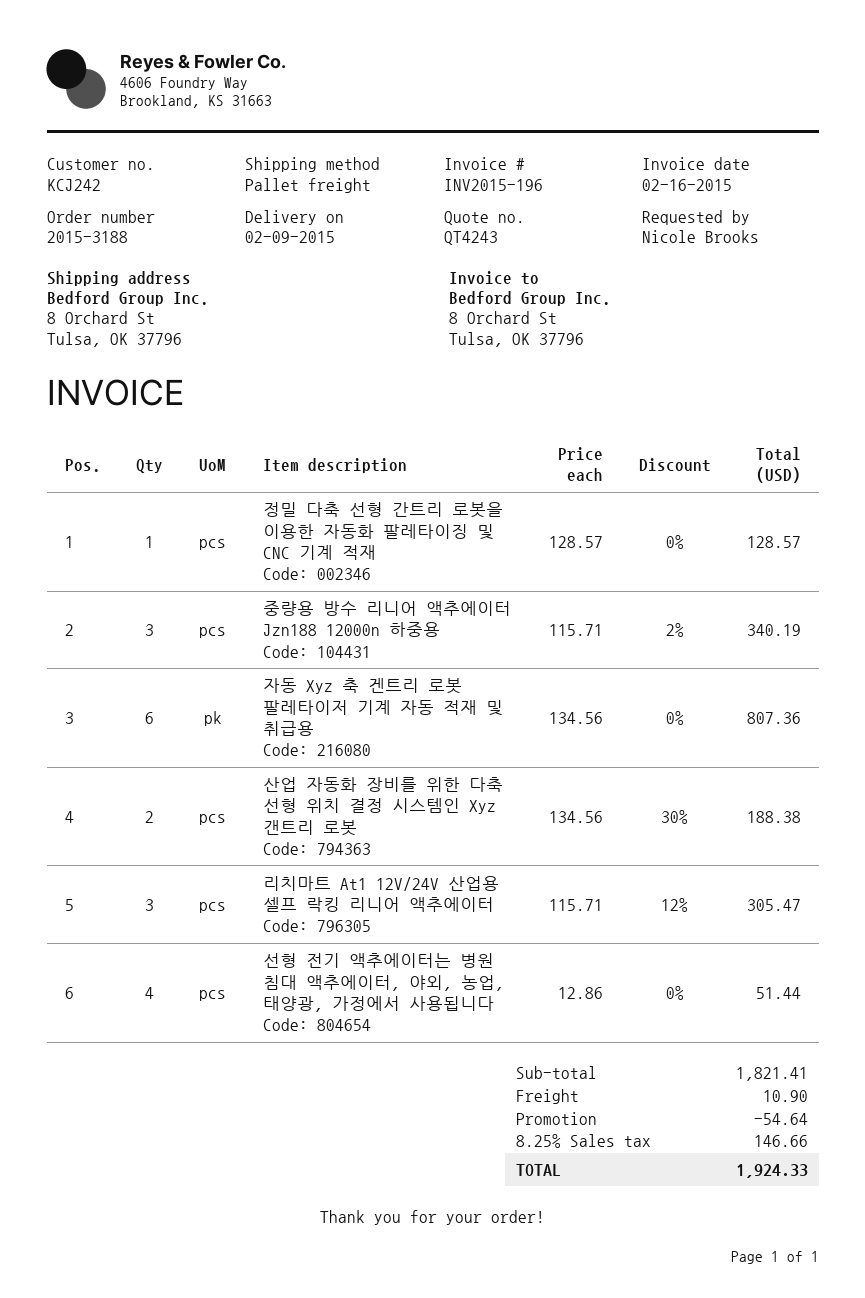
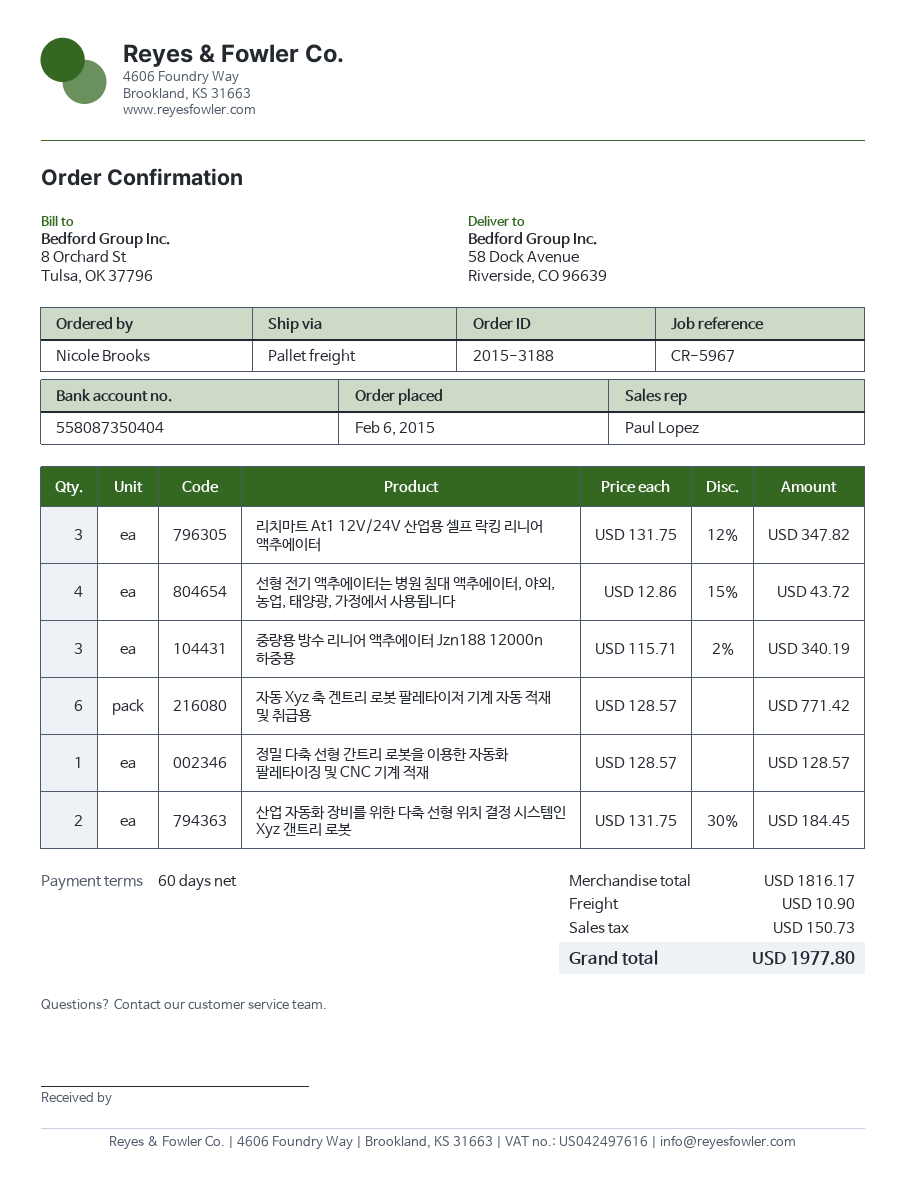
ship to: 8 Orchard St, Tulsa, OK 37796 -> 58 Dock Avenue, Riverside, CO 96639
자동 Xyz 축 겐트리 로봇 팔레타이저 기계 자동 적재 및 취급용: 6 x 134.56 = 807.36 -> 6 x 128.57 = 771.42
산업 자동화 장비를 위한 다축 선형 위치 결정 시스템인 Xyz 갠트리 로봇: 2 x 134.56 - 30% = 188.38 -> 2 x 131.75 - 30% = 184.45
리치마트 At1 12V/24V 산업용 셀프 락킹 리니어 액추에이터: 3 x 115.71 - 12% = 305.47 -> 3 x 131.75 - 12% = 347.82
선형 전기 액추에이터는 병원 침대 액추에이터, 야외, 농업, 태양광, 가정에서 사용됩니다: 4 x 12.86 = 51.44 -> 4 x 12.86 - 15% = 43.72
subtotal: 1821.41 -> 1816.17
discount: 54.64 -> none
tax: 146.66 -> 150.73
total: 1924.33 -> 1977.80

